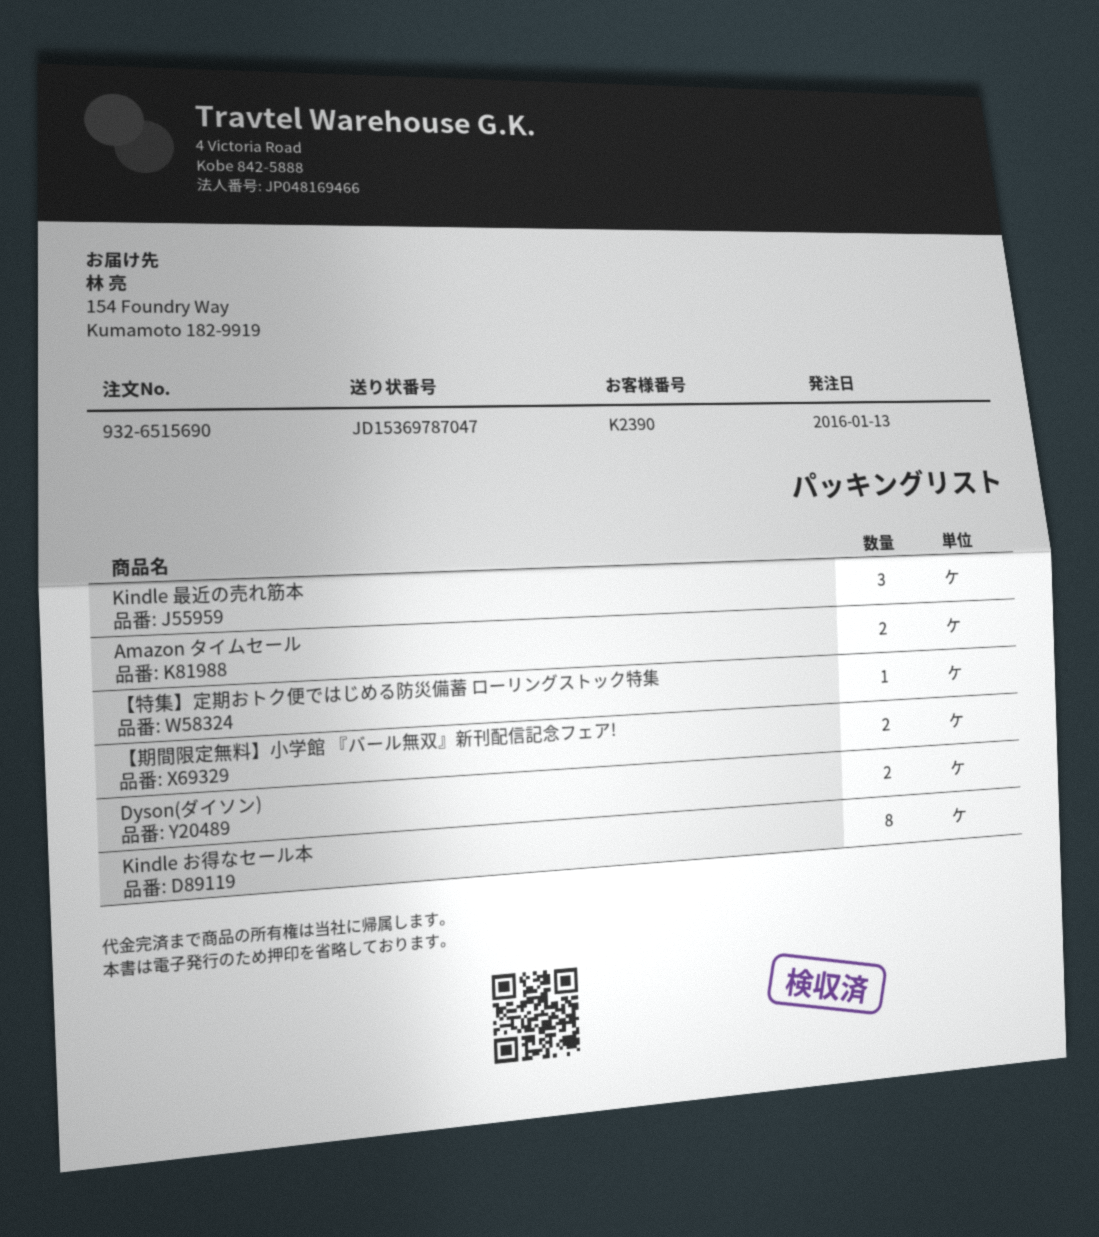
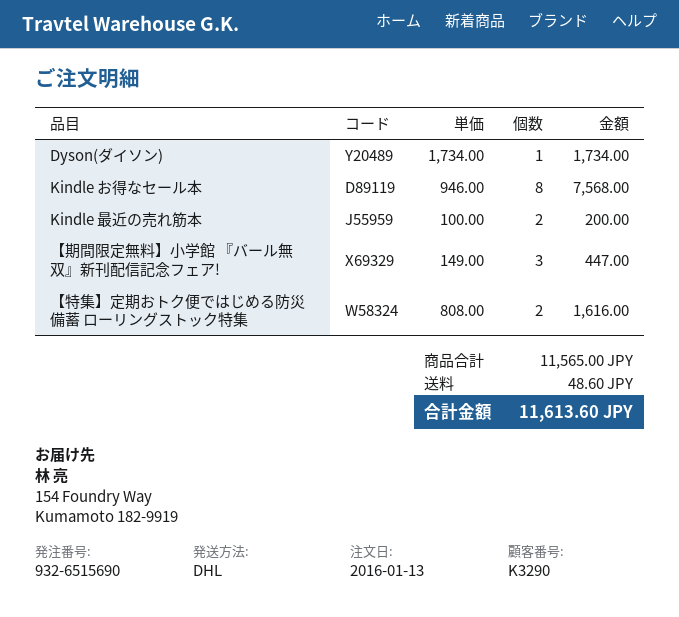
customer number: K2390 -> K3290
Kindle 最近の売れ筋本: 3 -> 2
Amazon タイムセール: 2 -> none
【特集】定期おトク便ではじめる防災備蓄 ローリングストック特集: 1 -> 2
【期間限定無料】小学館 『バール無双』新刊配信記念フェア!: 2 -> 3
Dyson(ダイソン): 2 -> 1

